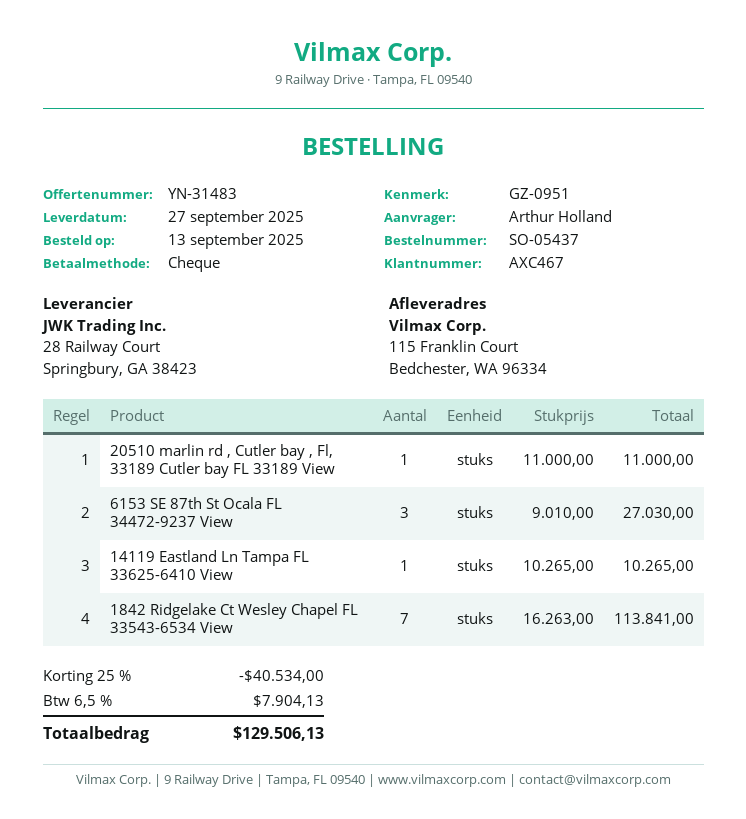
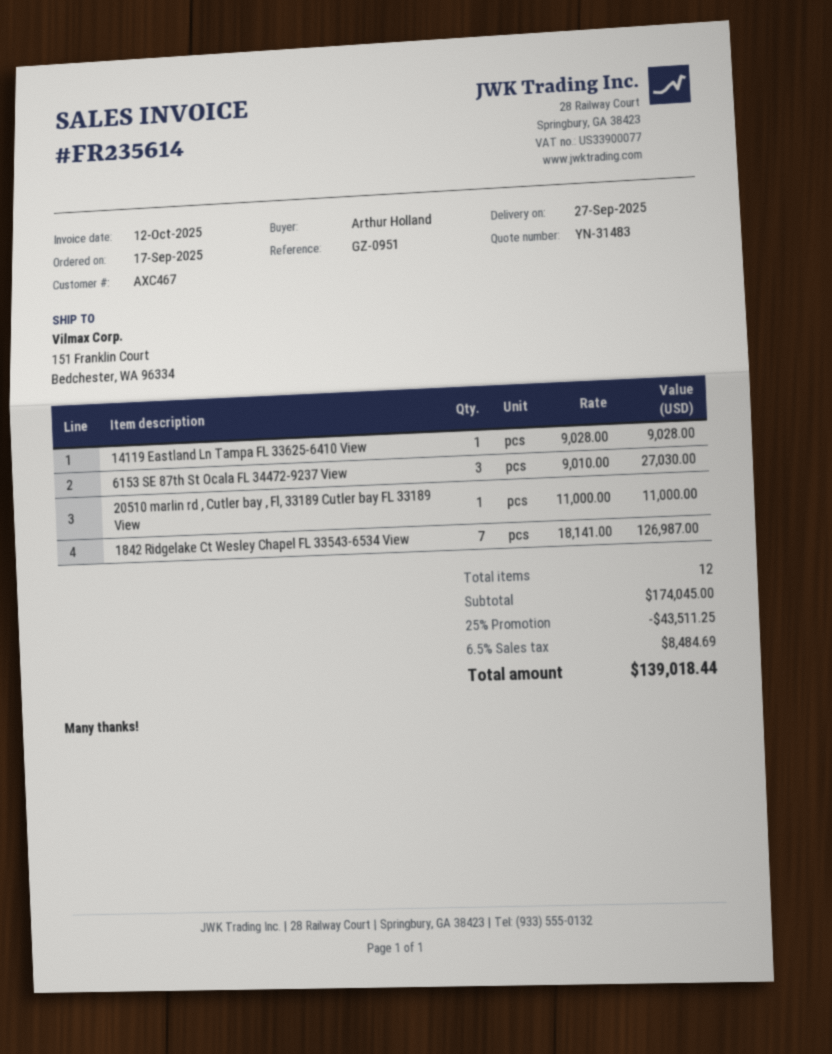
order date: 2025-09-13 -> 2025-09-17
ship to: 115 Franklin Court, Bedchester, WA 96334 -> 151 Franklin Court, Bedchester, WA 96334
14119 Eastland Ln Tampa FL 33625-6410 View: 1 x 10265.00 = 10265.00 -> 1 x 9028.00 = 9028.00
1842 Ridgelake Ct Wesley Chapel FL 33543-6534 View: 7 x 16263.00 = 113841.00 -> 7 x 18141.00 = 126987.00
discount: 25% = 40534.00 -> 25% = 43511.25
tax: 6.5% = 7904.13 -> 6.5% = 8484.69
total: 129506.13 -> 139018.44

